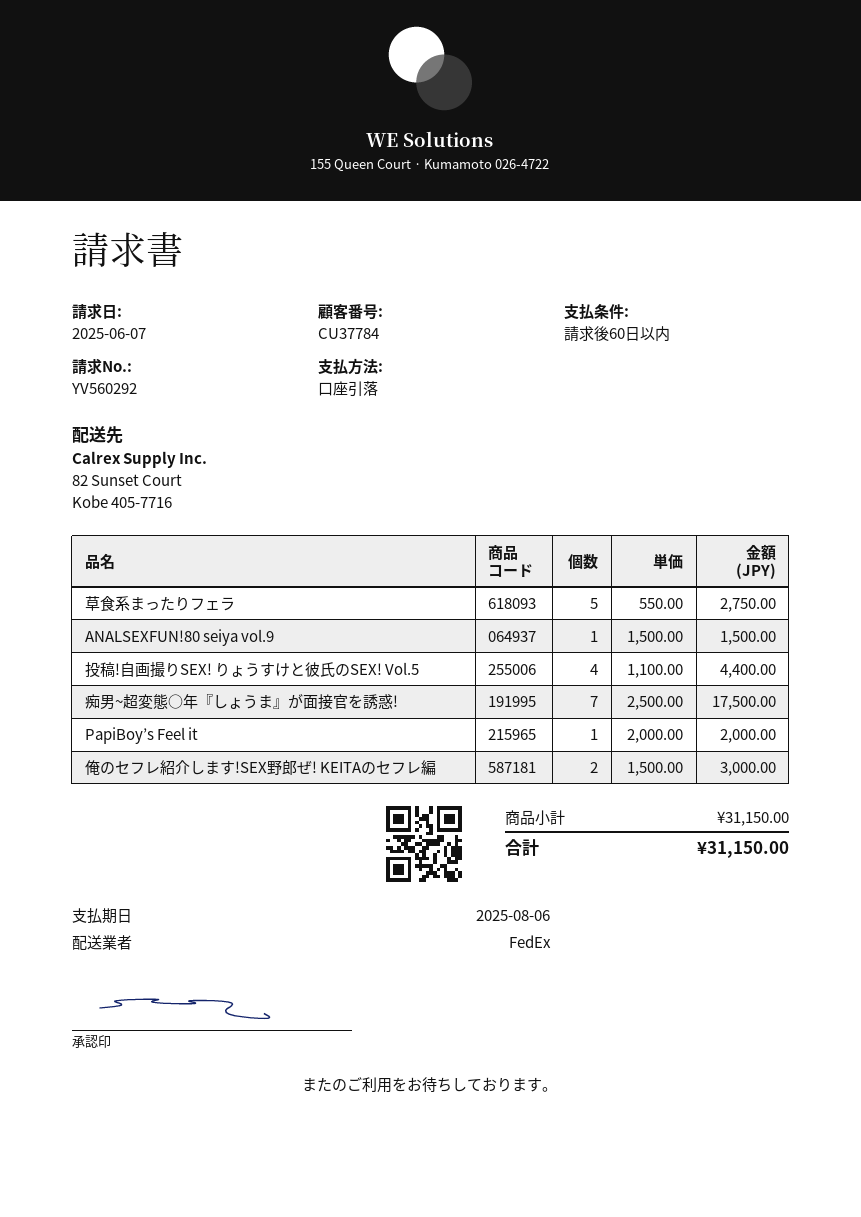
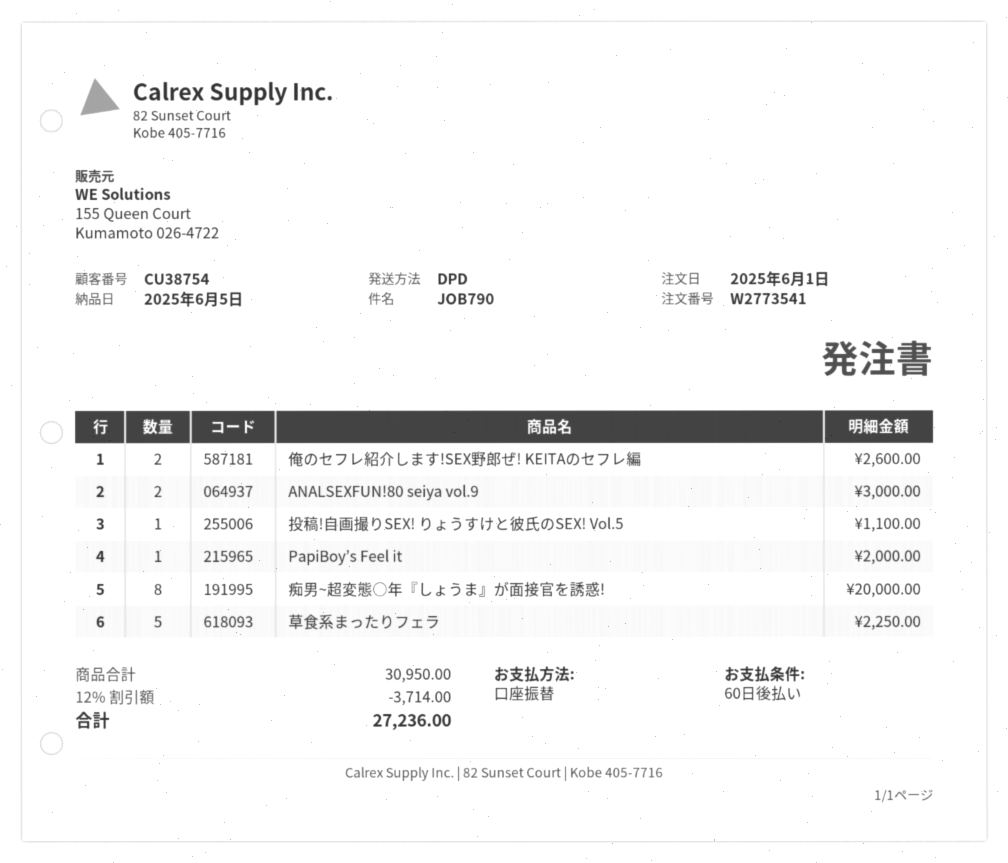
customer number: CU37784 -> CU38754
shipping method: FedEx -> DPD
草食系まったりフェラ: 5 for 2750.00 -> 5 for 2250.00
ANALSEXFUN!80 seiya vol.9: 1 for 1500.00 -> 2 for 3000.00
投稿!自画撮りSEX! りょうすけと彼氏のSEX! Vol.5: 4 for 4400.00 -> 1 for 1100.00
痴男~超変態○年『しょうま』が面接官を誘惑!: 7 for 17500.00 -> 8 for 20000.00
俺のセフレ紹介します!SEX野郎ぜ! KEITAのセフレ編: 2 for 3000.00 -> 2 for 2600.00
subtotal: 31150.00 -> 30950.00
discount: none -> 12% = 3714.00
total: 31150.00 -> 27236.00

